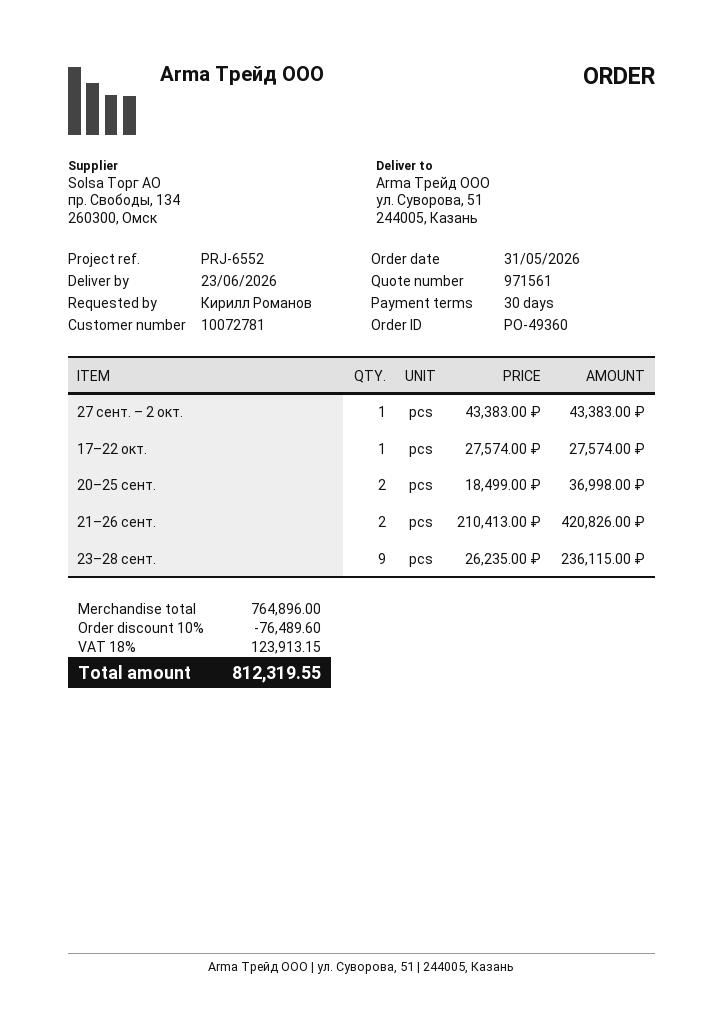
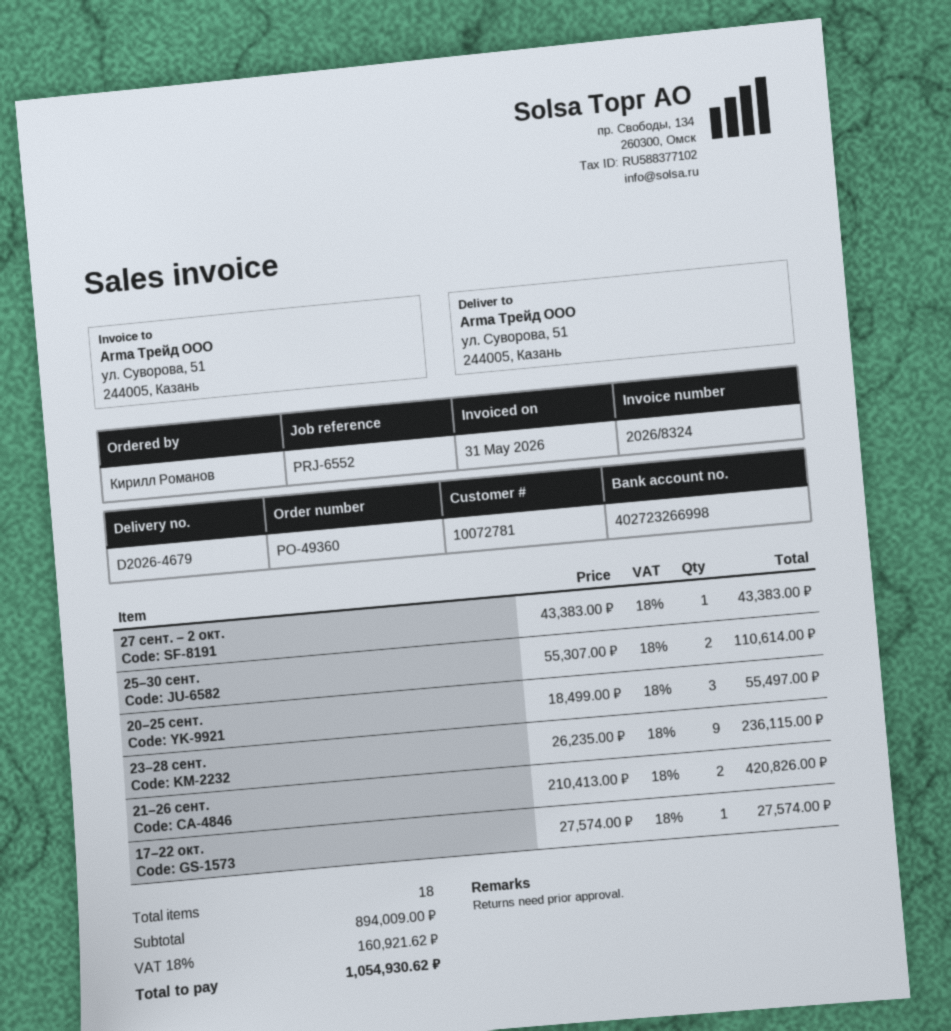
20–25 сент.: 2 x 18499.00 = 36998.00 -> 3 x 18499.00 = 55497.00
25–30 сент.: none -> 2 x 55307.00 = 110614.00
subtotal: 764896.00 -> 894009.00
discount: 10% = 76489.60 -> none
tax: 18% = 123913.15 -> 18% = 160921.62
total: 812319.55 -> 1054930.62

